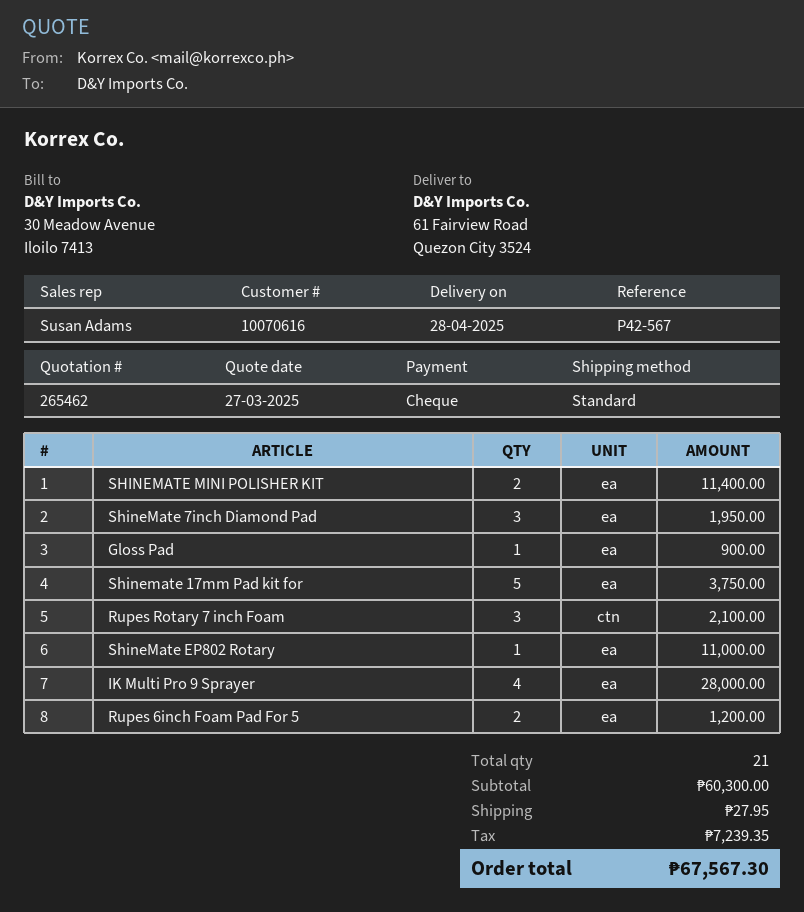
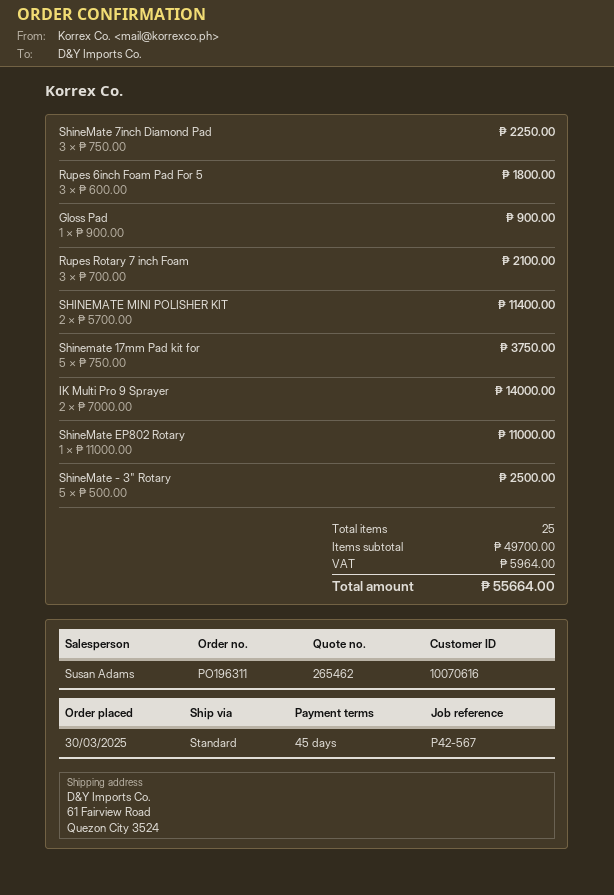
ShineMate 7inch Diamond Pad: 3 for 1950.00 -> 3 for 2250.00
IK Multi Pro 9 Sprayer: 4 for 28000.00 -> 2 for 14000.00
Rupes 6inch Foam Pad For 5: 2 for 1200.00 -> 3 for 1800.00
ShineMate - 3" Rotary: none -> 5 for 2500.00
total quantity: 21 -> 25
subtotal: 60300.00 -> 49700.00
shipping: 27.95 -> none
tax: 7239.35 -> 5964.00
total: 67567.30 -> 55664.00

